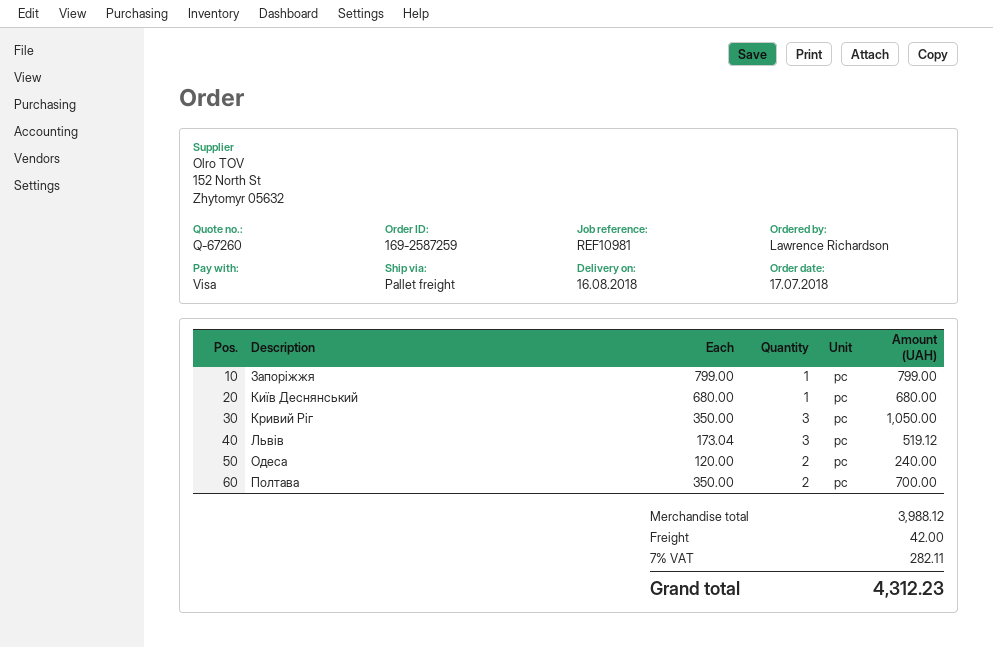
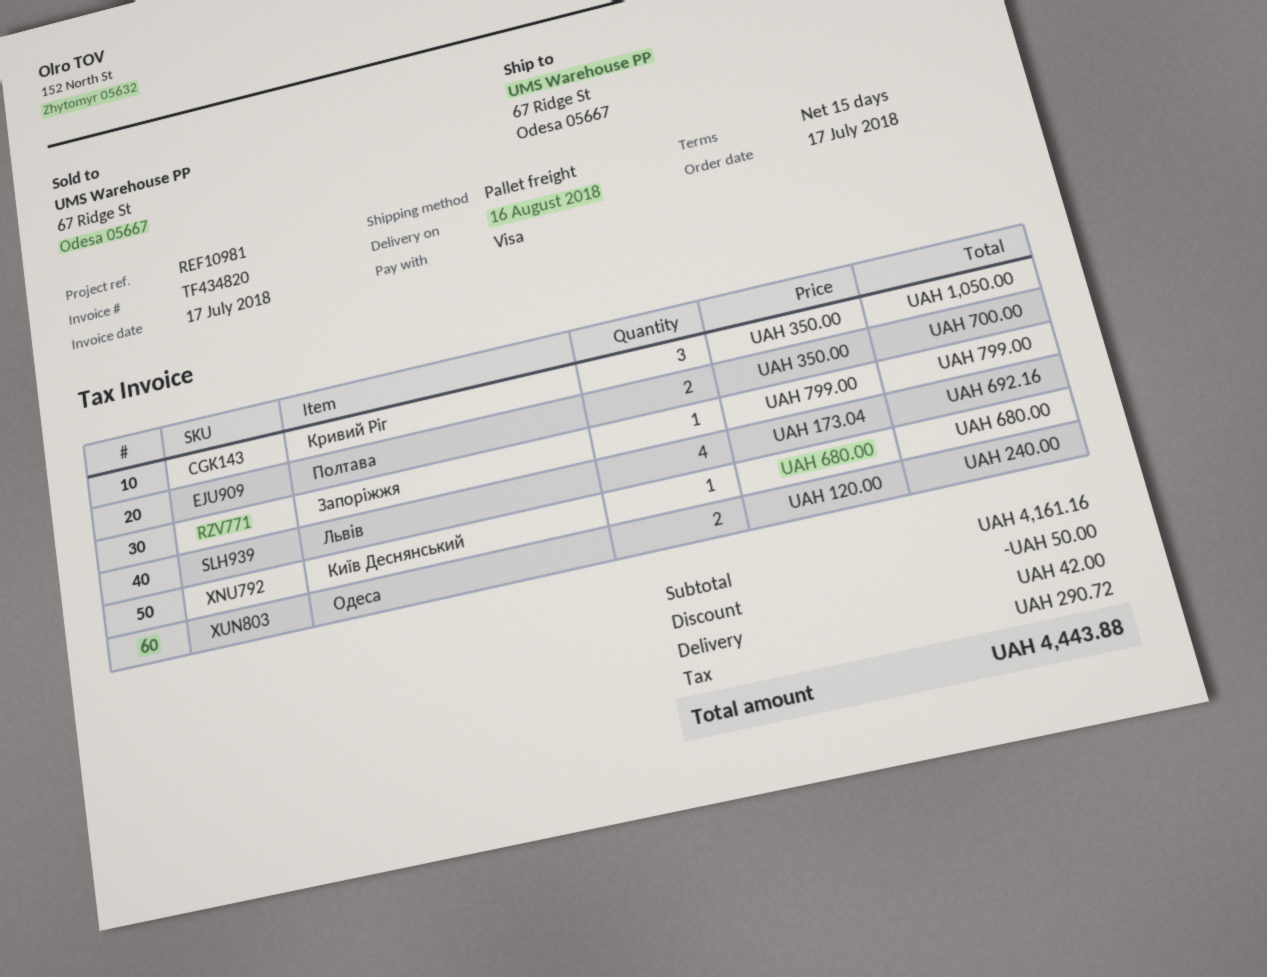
Львів: 3 x 173.04 = 519.12 -> 4 x 173.04 = 692.16
subtotal: 3988.12 -> 4161.16
discount: none -> 50.00
tax: 282.11 -> 290.72
total: 4312.23 -> 4443.88

